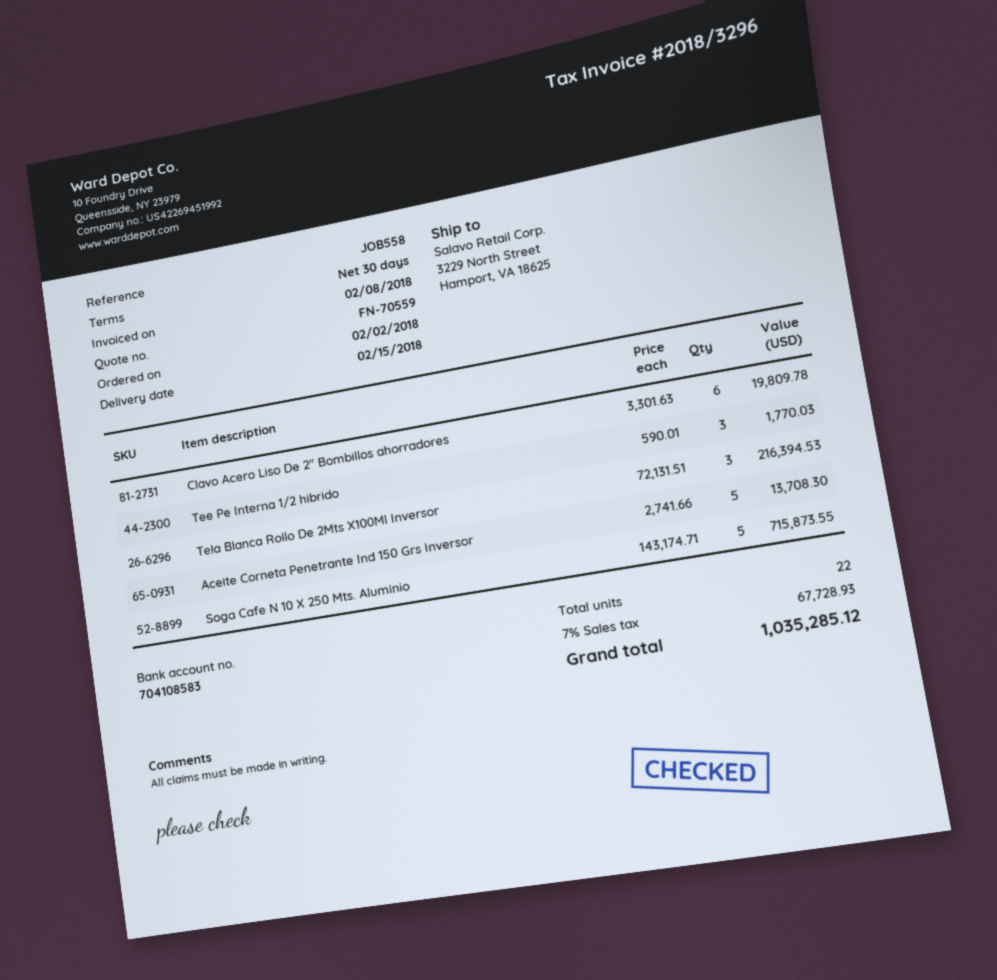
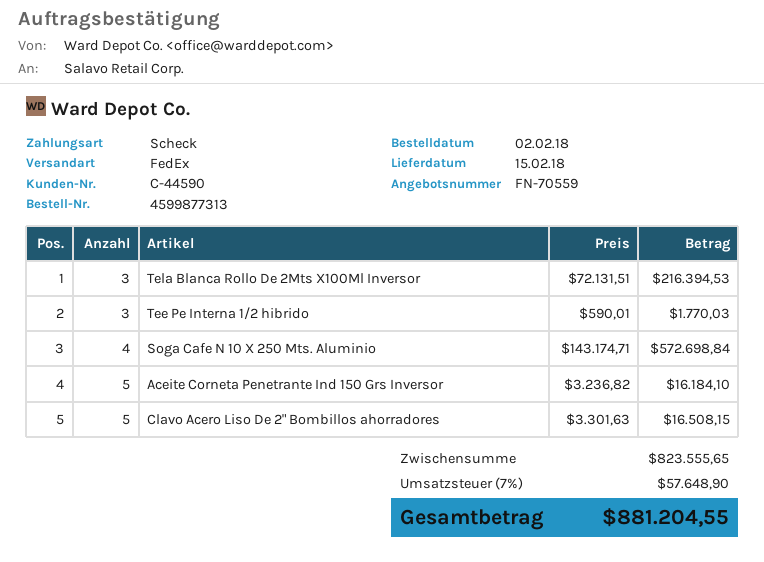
Clavo Acero Liso De 2" Bombillos ahorradores: 6 x 3301.63 = 19809.78 -> 5 x 3301.63 = 16508.15
Aceite Corneta Penetrante Ind 150 Grs Inversor: 5 x 2741.66 = 13708.30 -> 5 x 3236.82 = 16184.10
Soga Cafe N 10 X 250 Mts. Aluminio: 5 x 143174.71 = 715873.55 -> 4 x 143174.71 = 572698.84
tax: 7% = 67728.93 -> 7% = 57648.90
total: 1035285.12 -> 881204.55

